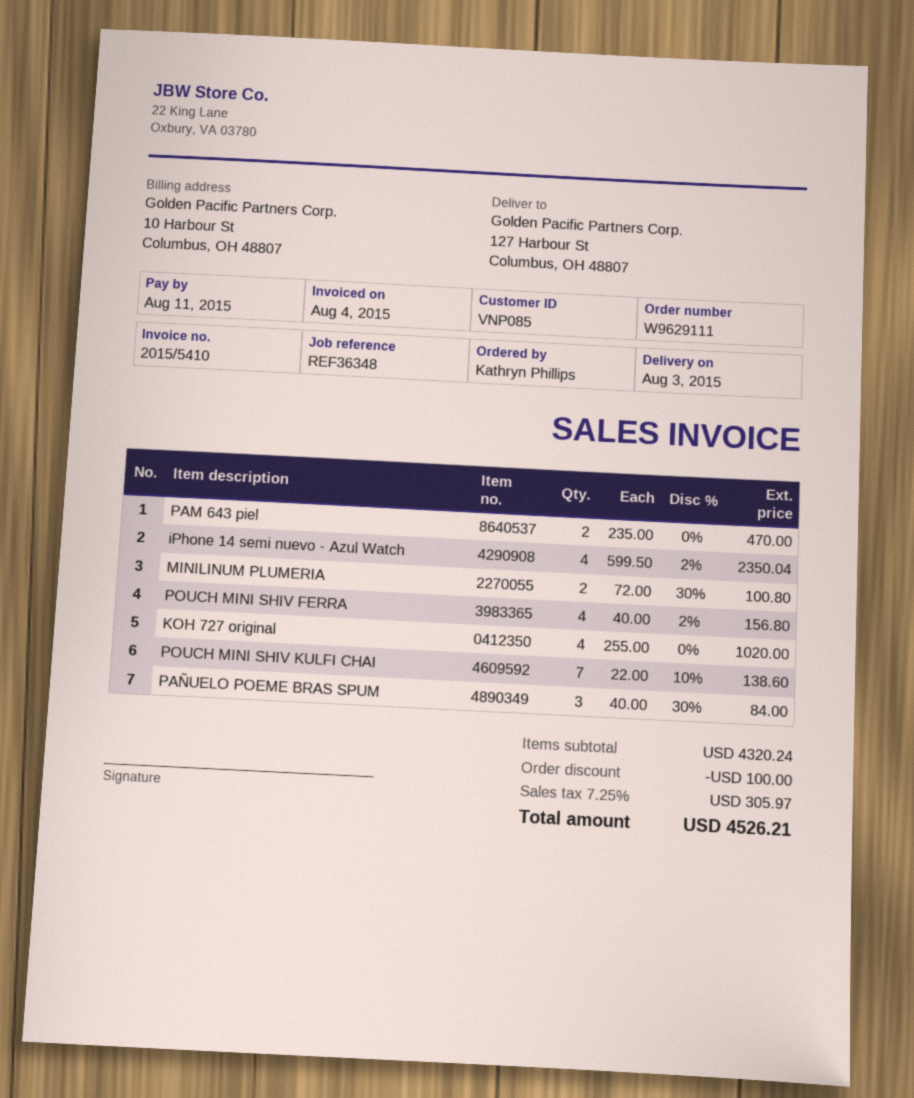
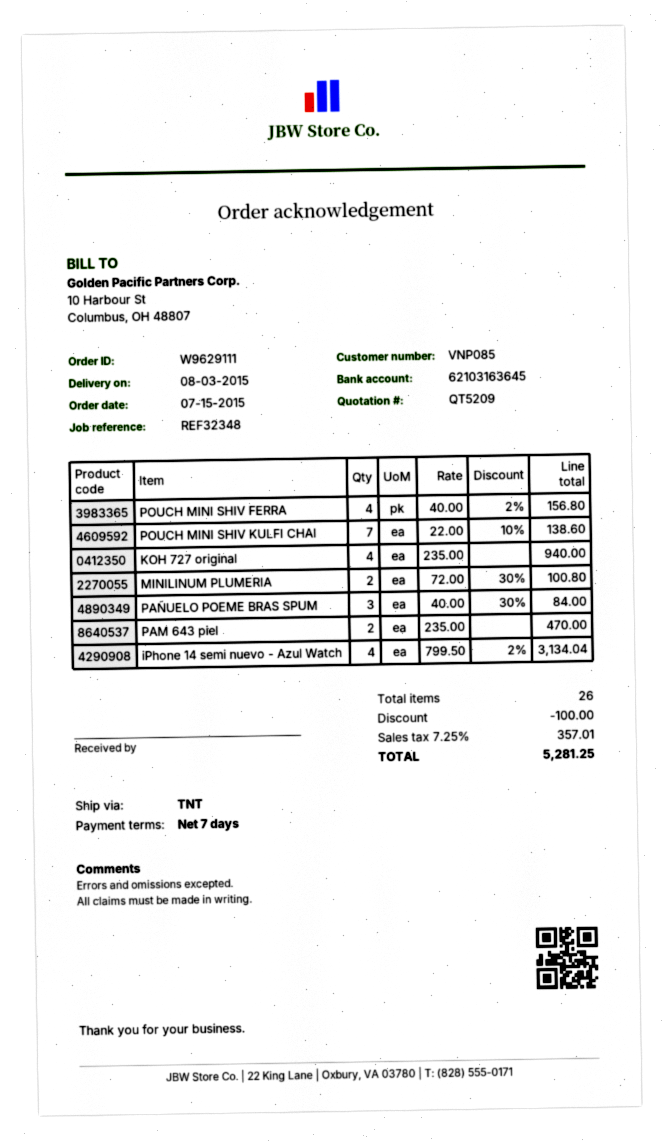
reference: REF36348 -> REF32348
iPhone 14 semi nuevo - Azul Watch: 4 x 599.50 - 2% = 2350.04 -> 4 x 799.50 - 2% = 3134.04
KOH 727 original: 4 x 255.00 = 1020.00 -> 4 x 235.00 = 940.00
tax: 7.25% = 305.97 -> 7.25% = 357.01
total: 4526.21 -> 5281.25

